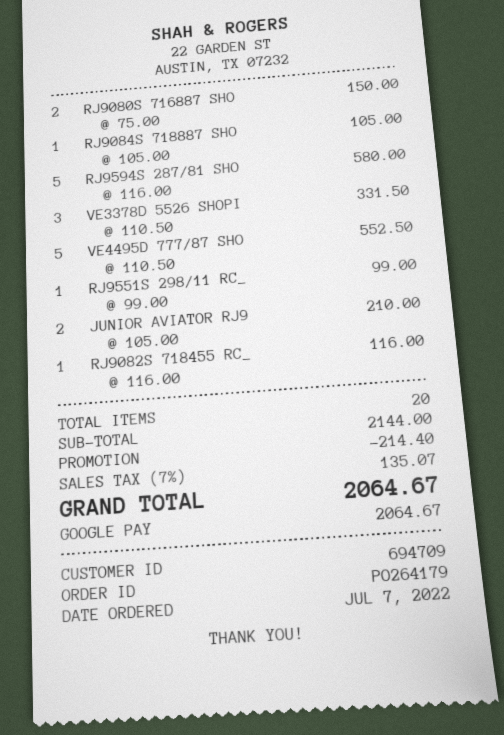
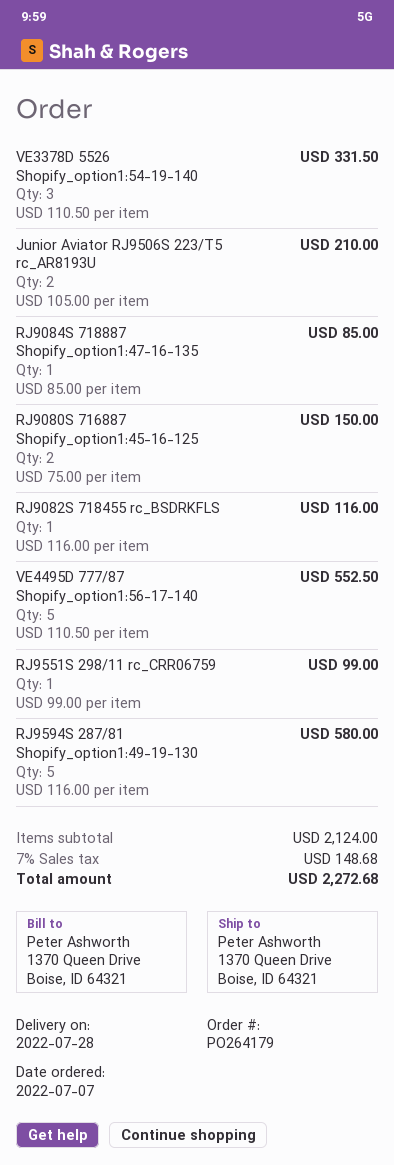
RJ9084S 718887 SHO: 1 x 105.00 = 105.00 -> 1 x 85.00 = 85.00
subtotal: 2144.00 -> 2124.00
discount: 214.40 -> none
tax: 7% = 135.07 -> 7% = 148.68
total: 2064.67 -> 2272.68

